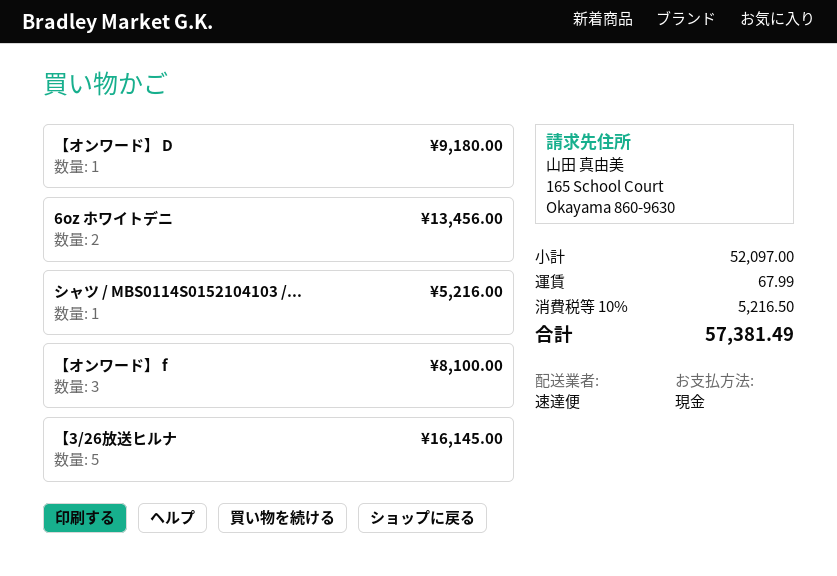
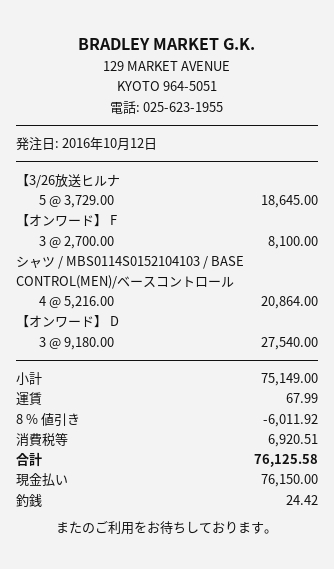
【オンワード】 D: 1 for 9180.00 -> 3 for 27540.00
6oz ホワイトデニ: 2 for 13456.00 -> none
シャツ / MBS0114S0152104103 /...: 1 for 5216.00 -> 4 for 20864.00
【3/26放送ヒルナ: 5 for 16145.00 -> 5 for 18645.00
subtotal: 52097.00 -> 75149.00
discount: none -> 8% = 6011.92
tax: 5216.50 -> 6920.51
total: 57381.49 -> 76125.58

